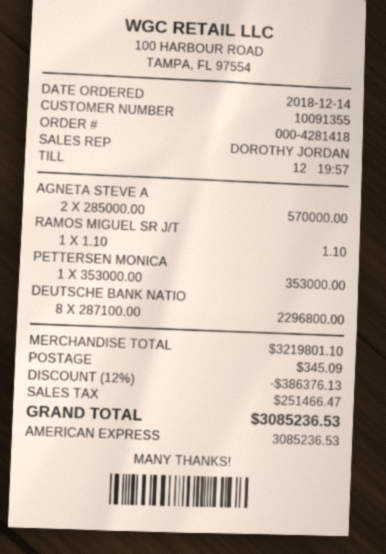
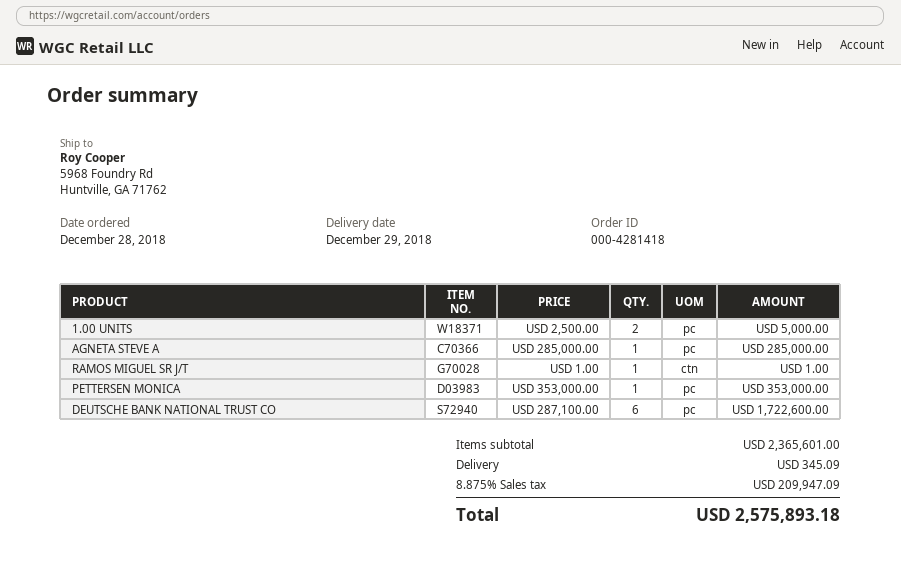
order date: 2018-12-14 -> 2018-12-28
AGNETA STEVE A: 2 x 285000.00 = 570000.00 -> 1 x 285000.00 = 285000.00
RAMOS MIGUEL SR J/T: 1 x 1.10 = 1.10 -> 1 x 1.00 = 1.00
DEUTSCHE BANK NATIO: 8 x 287100.00 = 2296800.00 -> 6 x 287100.00 = 1722600.00
1.00 UNITS: none -> 2 x 2500.00 = 5000.00
subtotal: 3219801.10 -> 2365601.00
discount: 12% = 386376.13 -> none
tax: 251466.47 -> 209947.09
total: 3085236.53 -> 2575893.18

